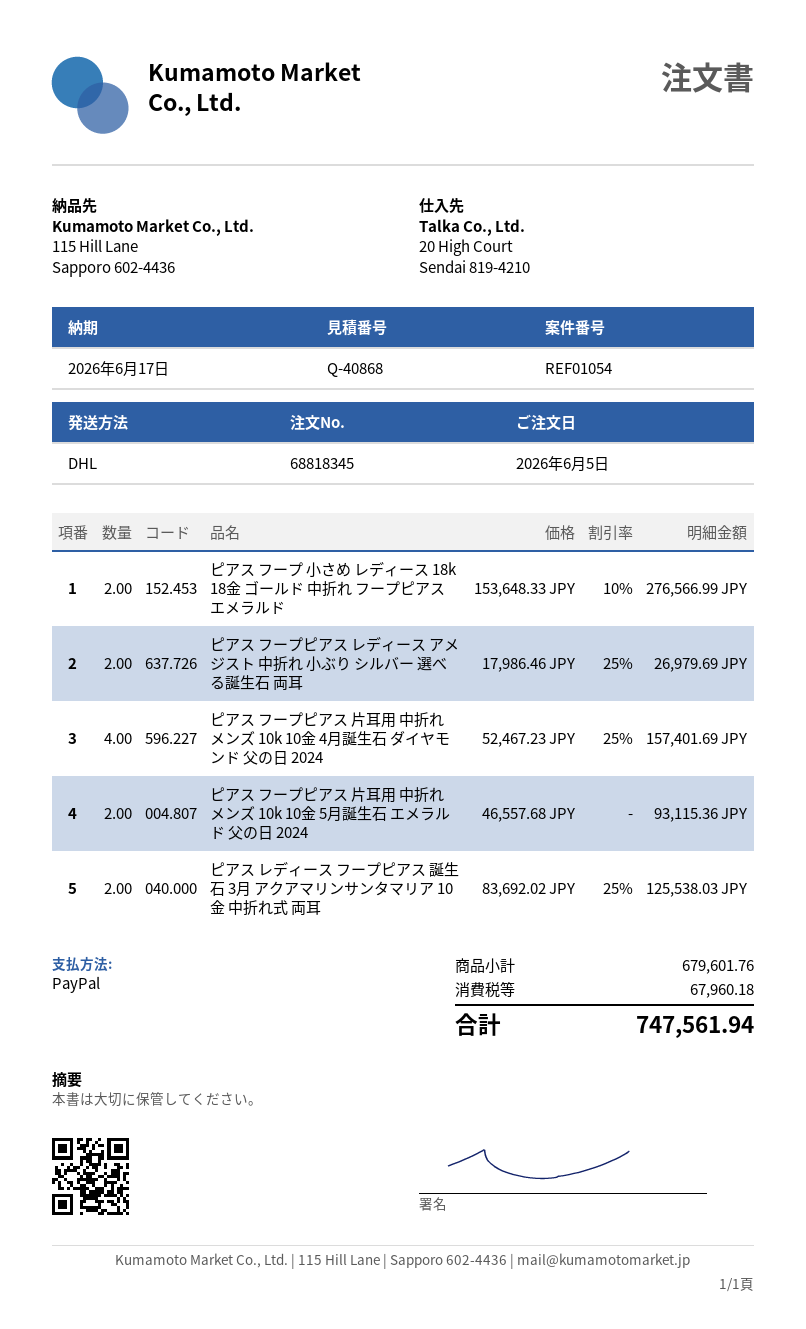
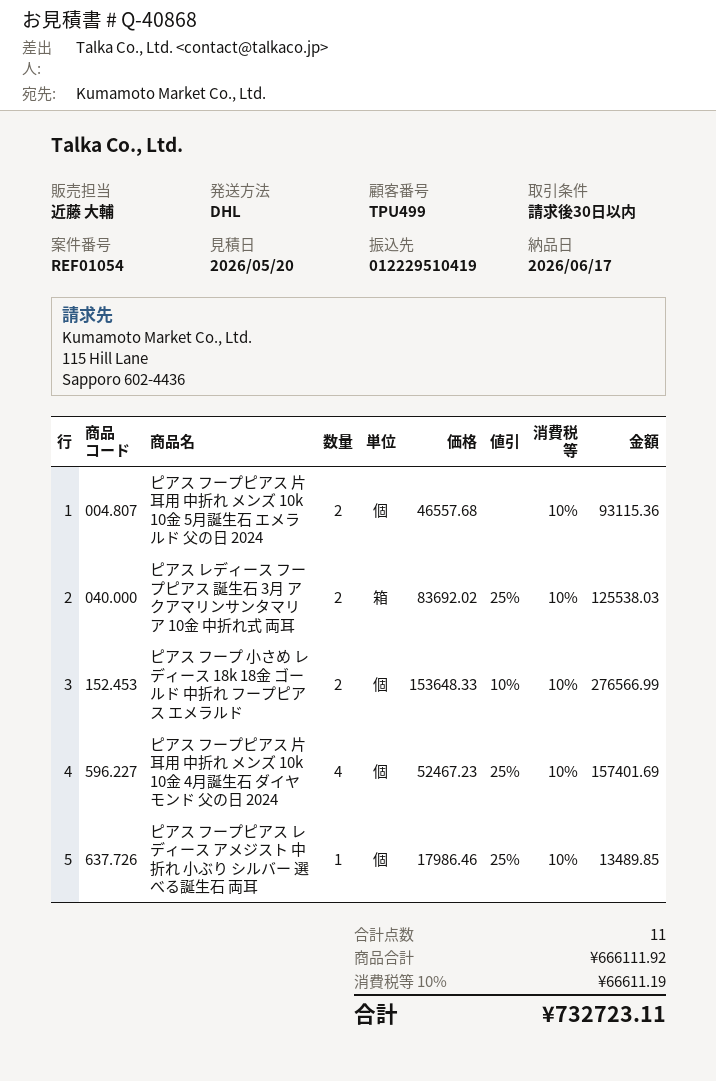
ピアス フープピアス レディース アメジスト 中折れ 小ぶり シルバー 選べる誕生石 両耳: 2 x 17986.46 - 25% = 26979.69 -> 1 x 17986.46 - 25% = 13489.85
subtotal: 679601.76 -> 666111.92
tax: 67960.18 -> 66611.19
total: 747561.94 -> 732723.11

